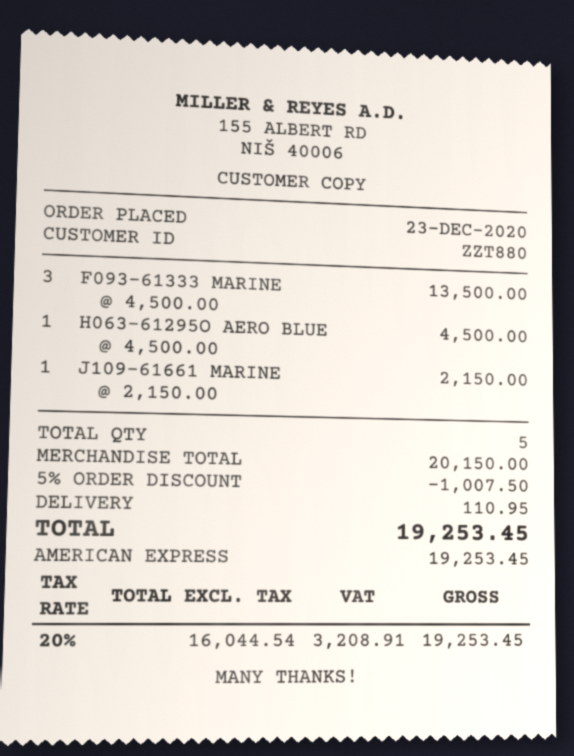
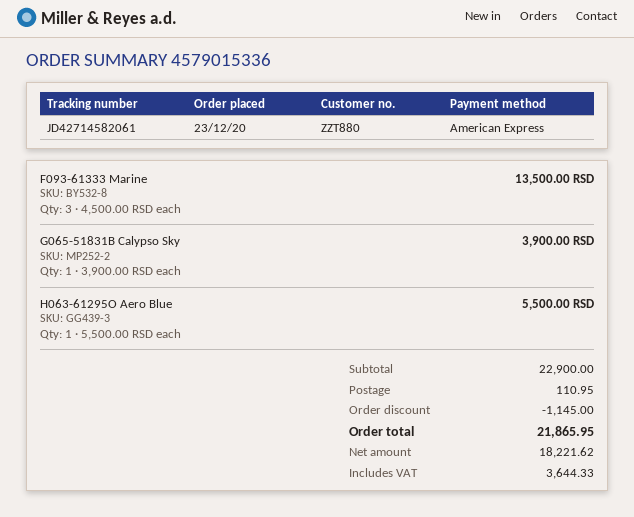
H063-61295O AERO BLUE: 1 x 4500.00 = 4500.00 -> 1 x 5500.00 = 5500.00
J109-61661 MARINE: 1 x 2150.00 = 2150.00 -> none
G065-51831B Calypso Sky: none -> 1 x 3900.00 = 3900.00
subtotal: 20150.00 -> 22900.00
discount: 1007.50 -> 1145.00
net: 16044.54 -> 18221.62
tax: 3208.91 -> 3644.33
total: 19253.45 -> 21865.95

